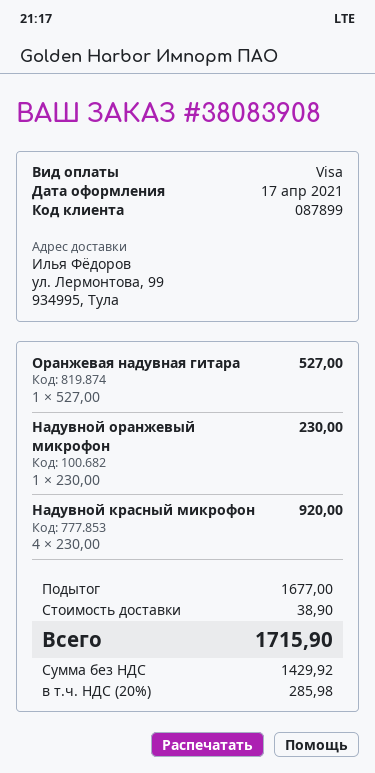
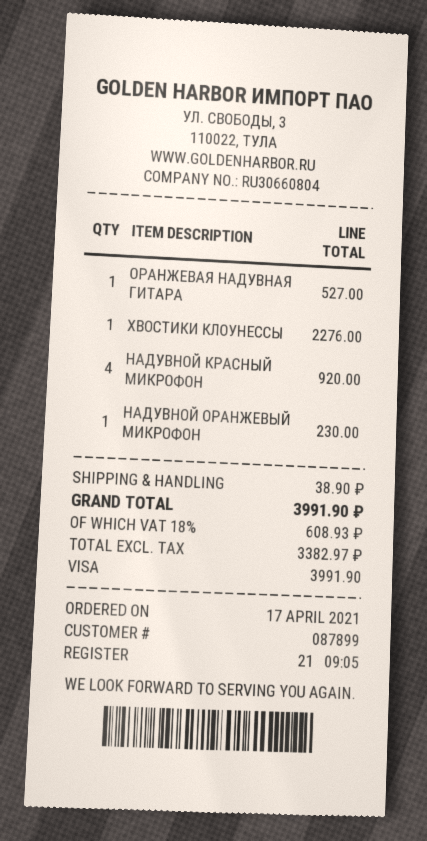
ХВОСТИКИ КЛОУНЕССЫ: none -> 1 for 2276.00
net: 1429.92 -> 3382.97
tax: 20% = 285.98 -> 18% = 608.93
total: 1715.90 -> 3991.90

